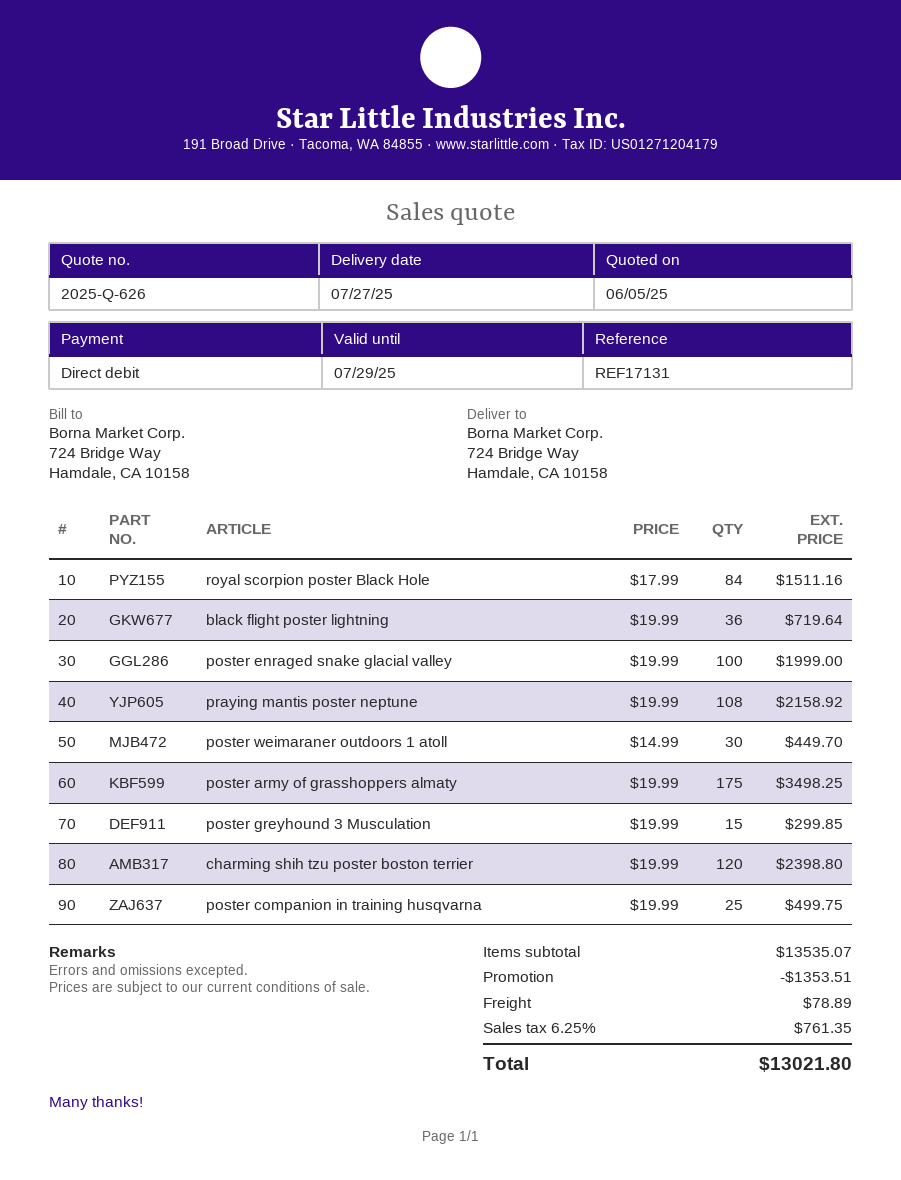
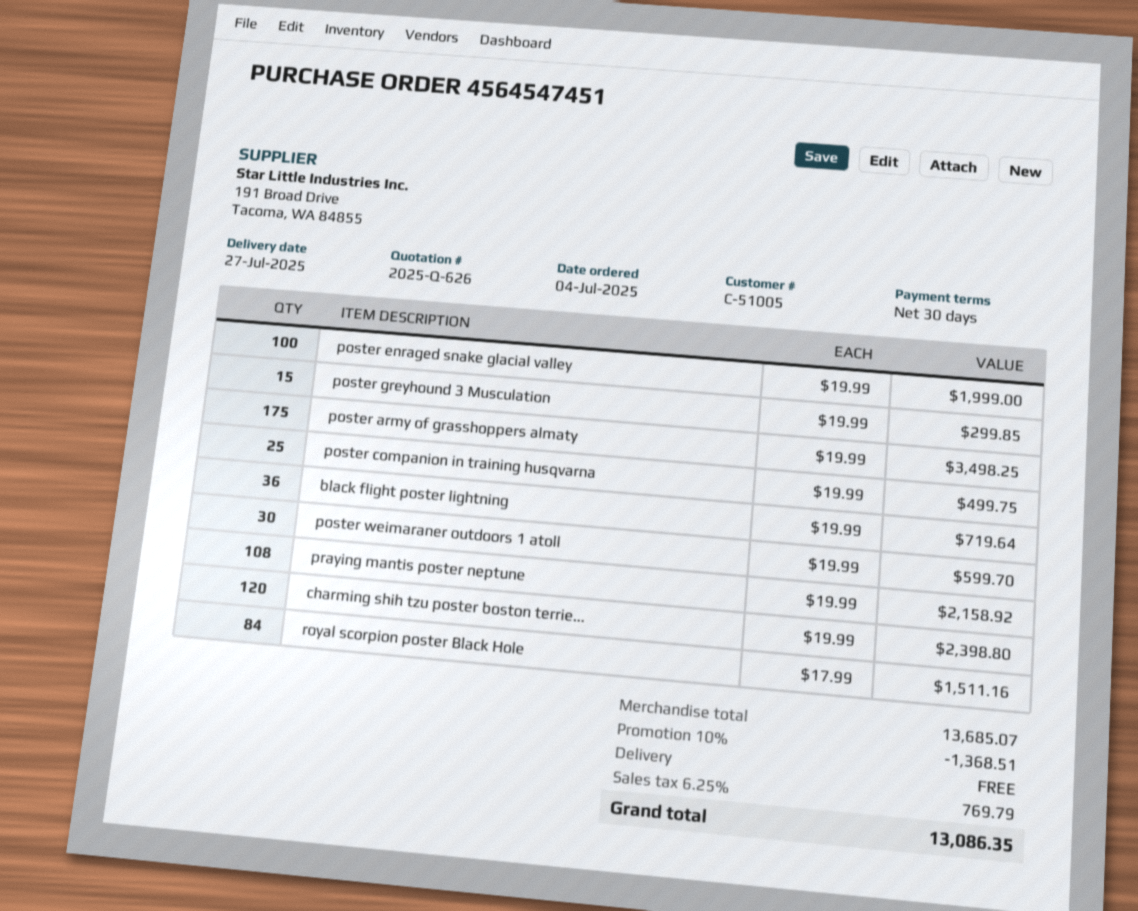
poster weimaraner outdoors 1 atoll: 30 x 14.99 = 449.70 -> 30 x 19.99 = 599.70
subtotal: 13535.07 -> 13685.07
discount: 1353.51 -> 1368.51
shipping: 78.89 -> 0.00
tax: 6.25% = 761.35 -> 6.25% = 769.79
total: 13021.80 -> 13086.35

